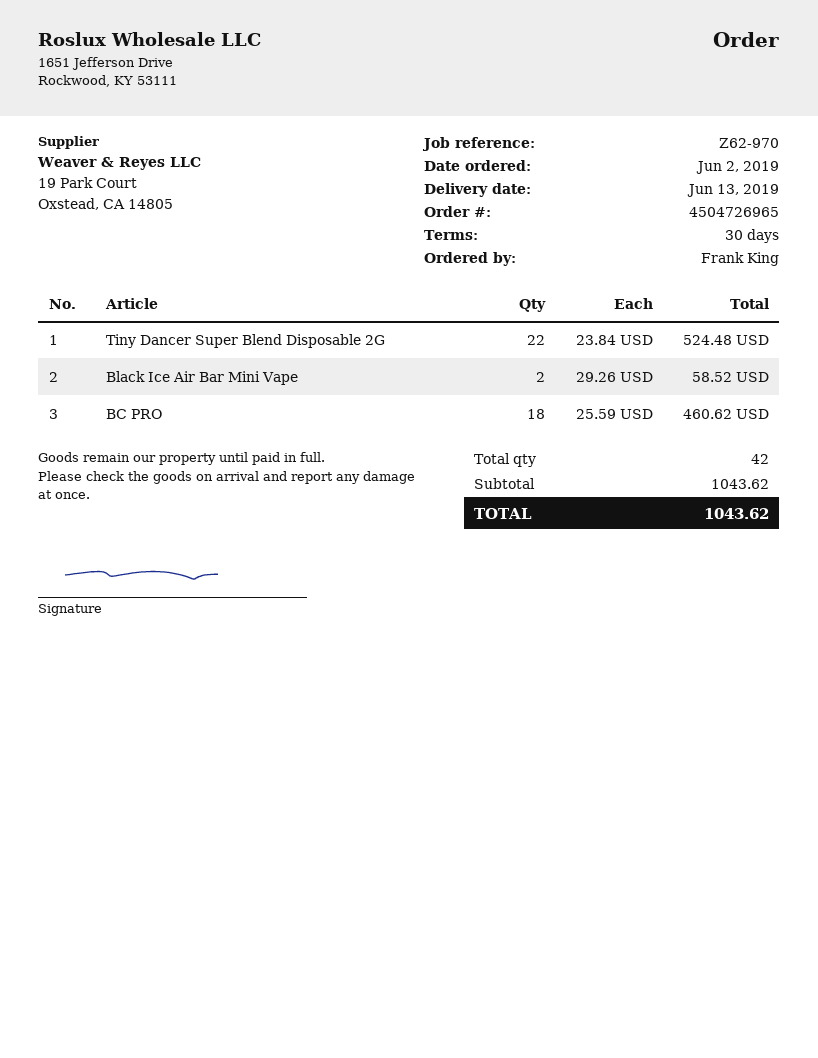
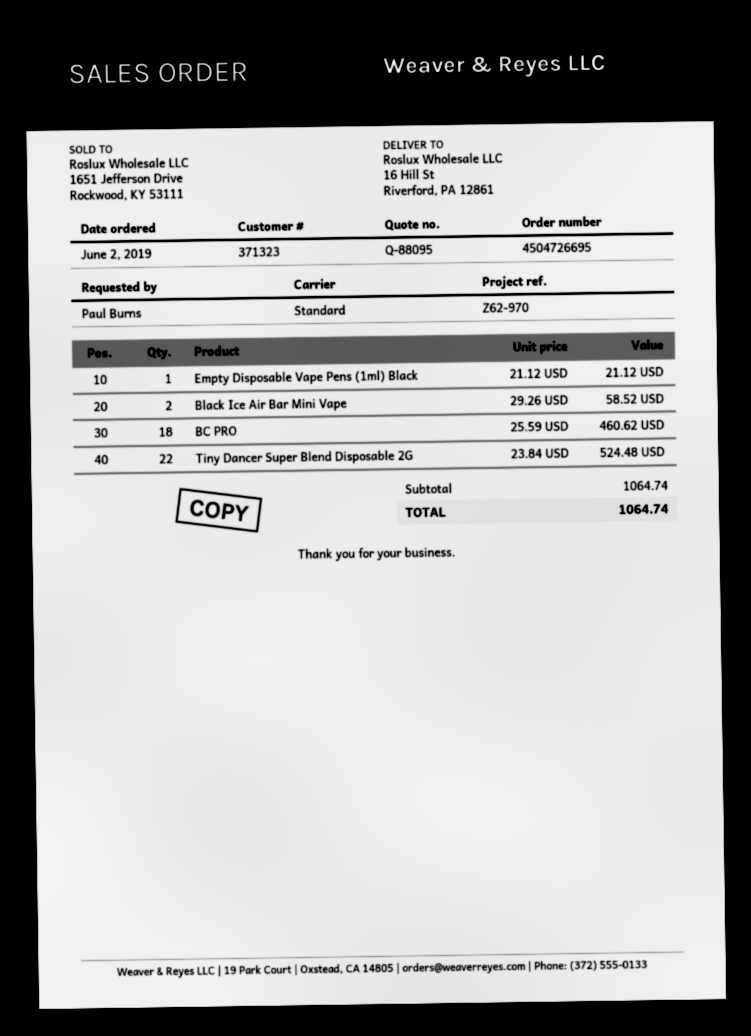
order number: 4504726965 -> 4504726695
ordered by: Frank King -> Paul Burns
Empty Disposable Vape Pens (1ml) Black: none -> 1 x 21.12 = 21.12
subtotal: 1043.62 -> 1064.74
total: 1043.62 -> 1064.74

